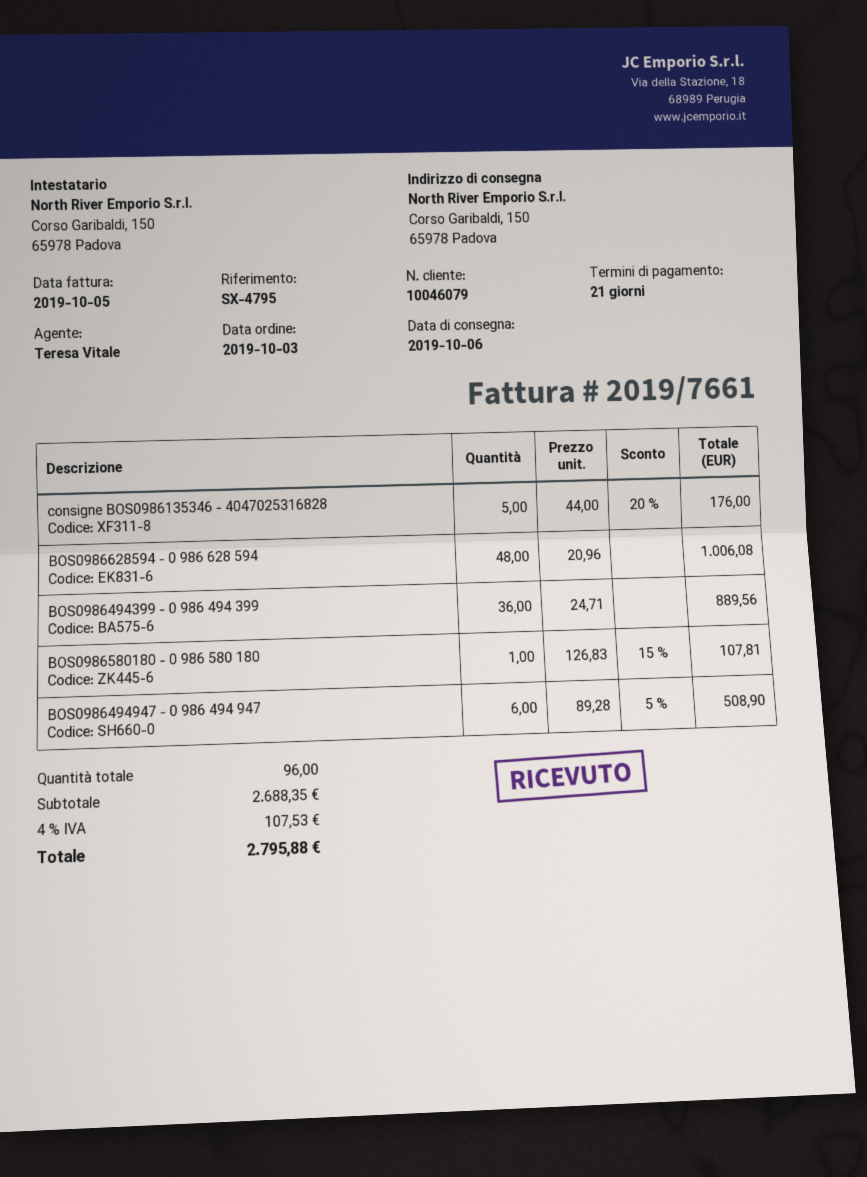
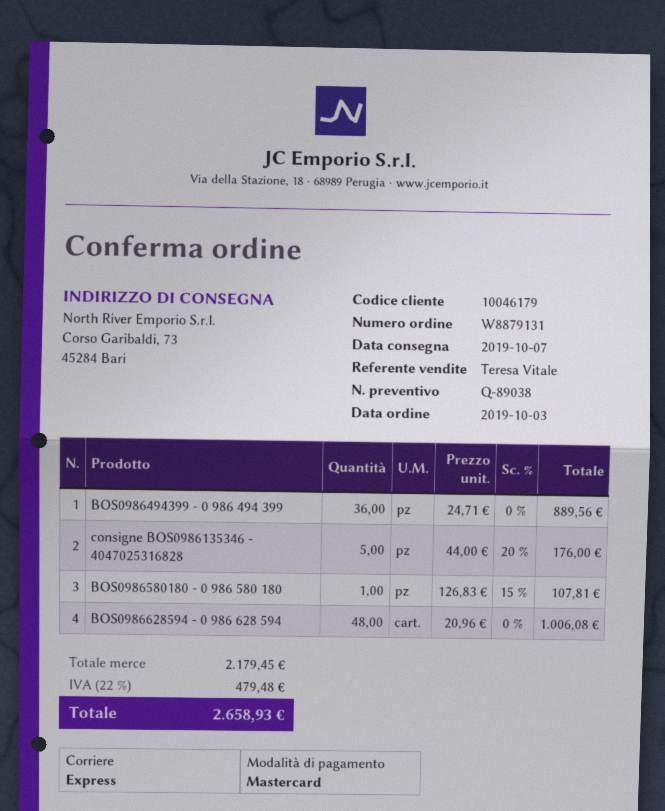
delivery date: 2019-10-06 -> 2019-10-07
customer number: 10046079 -> 10046179
ship to: Corso Garibaldi, 150, 65978 Padova -> Corso Garibaldi, 73, 45284 Bari
BOS0986494947 - 0 986 494 947: 6 x 89.28 - 5% = 508.90 -> none
subtotal: 2688.35 -> 2179.45
tax: 4% = 107.53 -> 22% = 479.48
total: 2795.88 -> 2658.93

